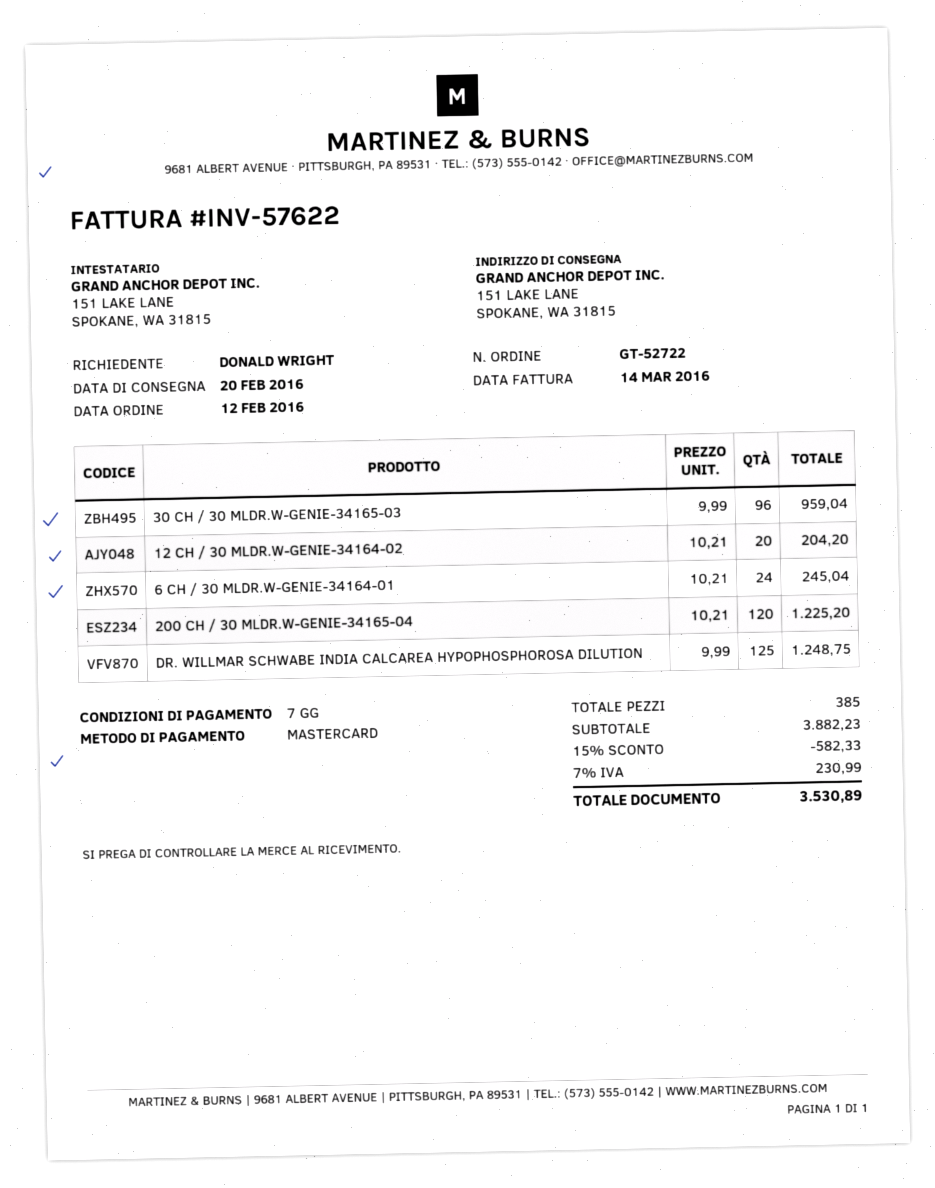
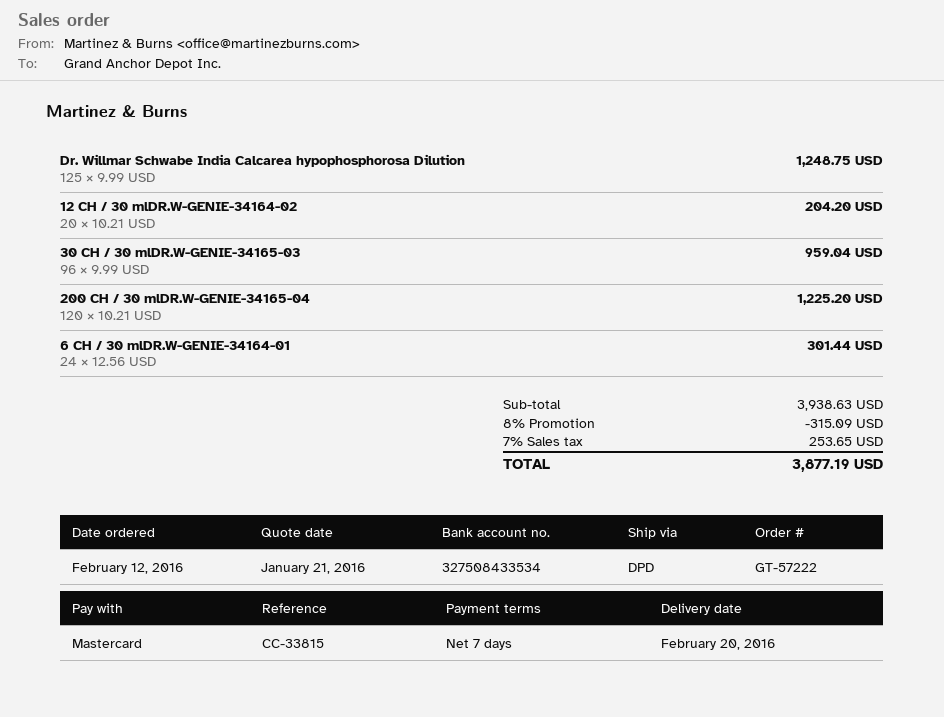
order number: GT-52722 -> GT-57222
6 CH / 30 MLDR.W-GENIE-34164-01: 24 x 10.21 = 245.04 -> 24 x 12.56 = 301.44
subtotal: 3882.23 -> 3938.63
discount: 15% = 582.33 -> 8% = 315.09
tax: 7% = 230.99 -> 7% = 253.65
total: 3530.89 -> 3877.19

